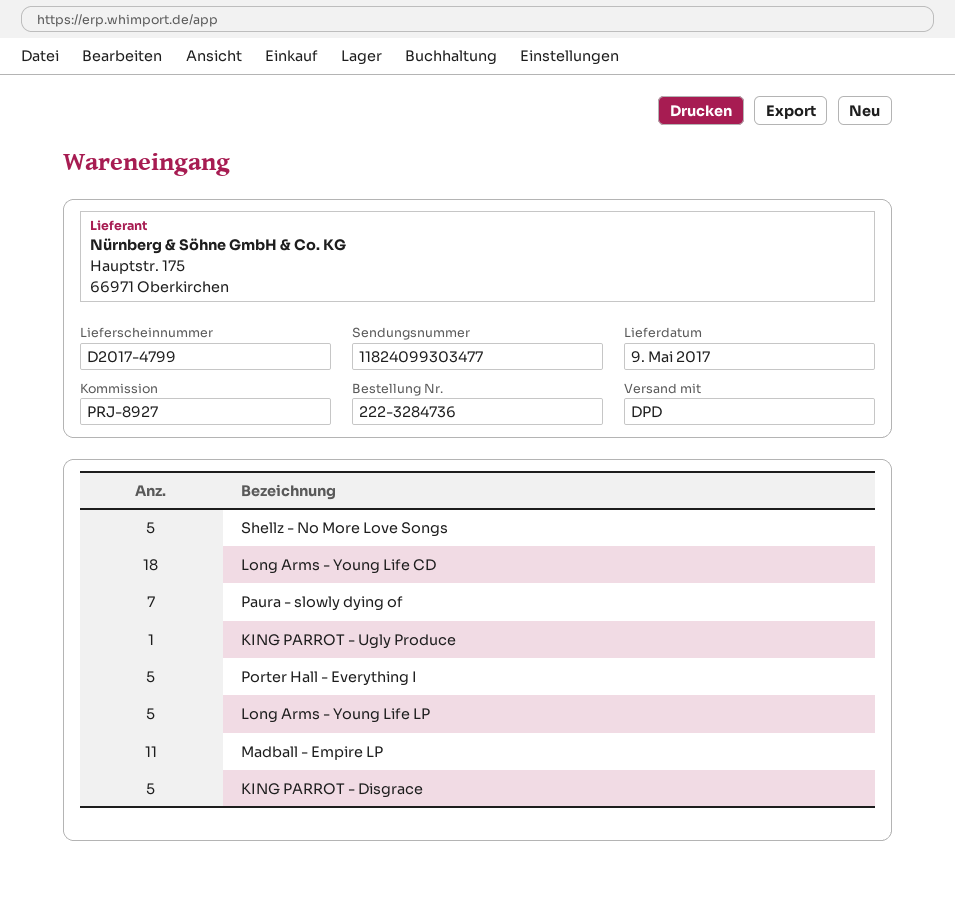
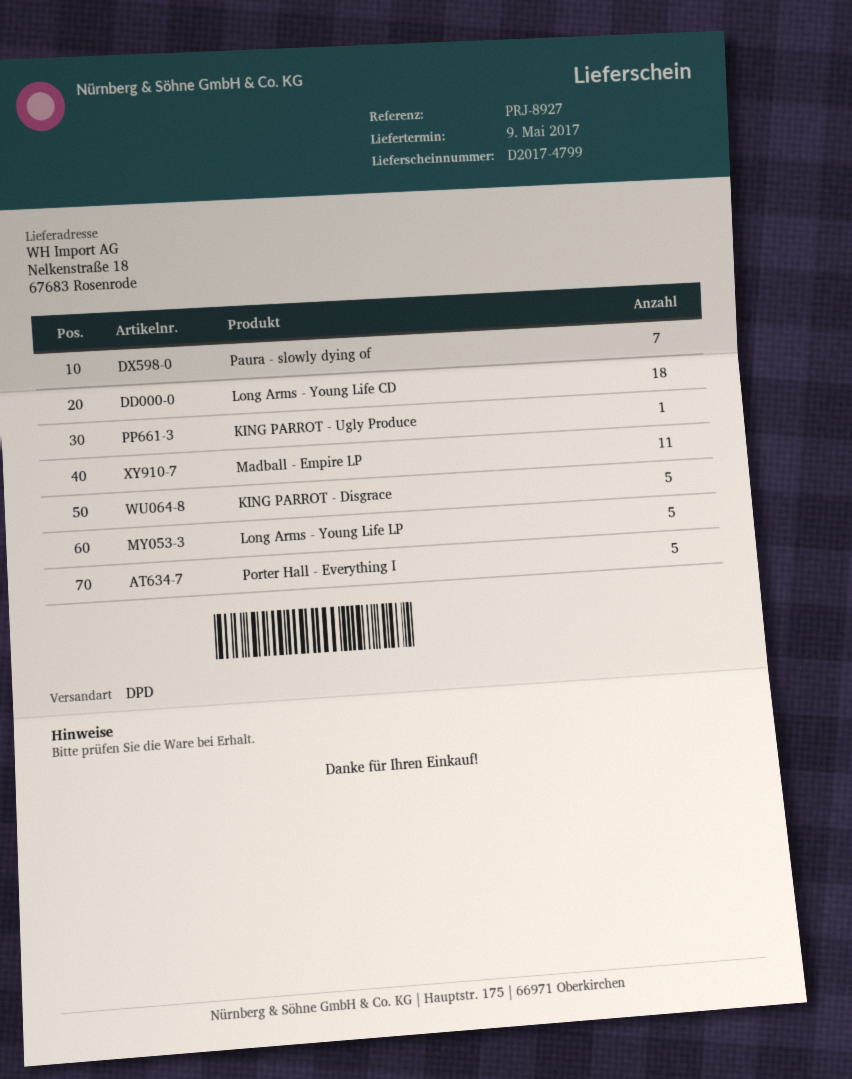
Shellz - No More Love Songs: 5 -> none

